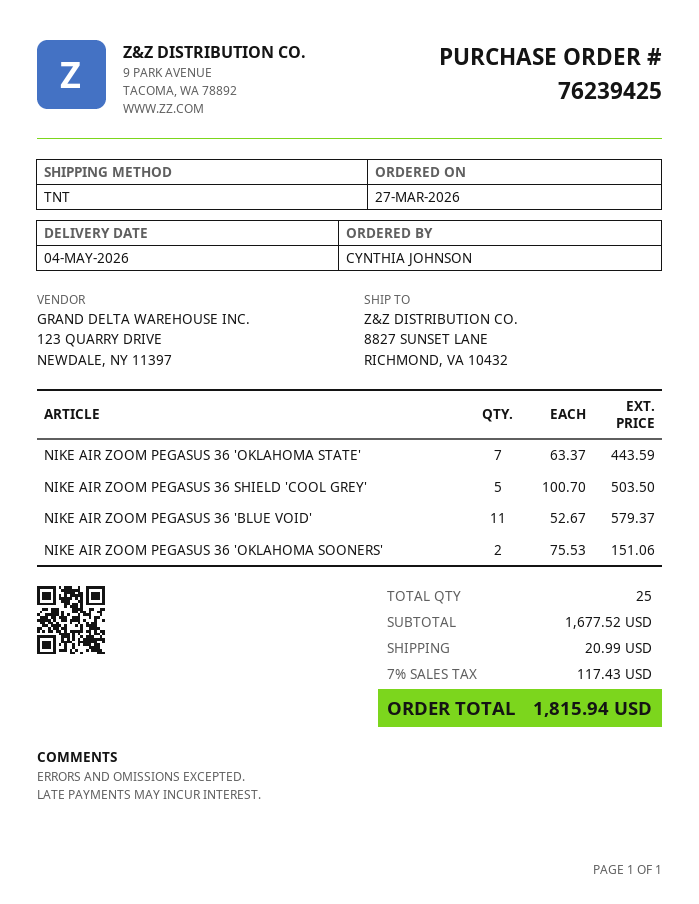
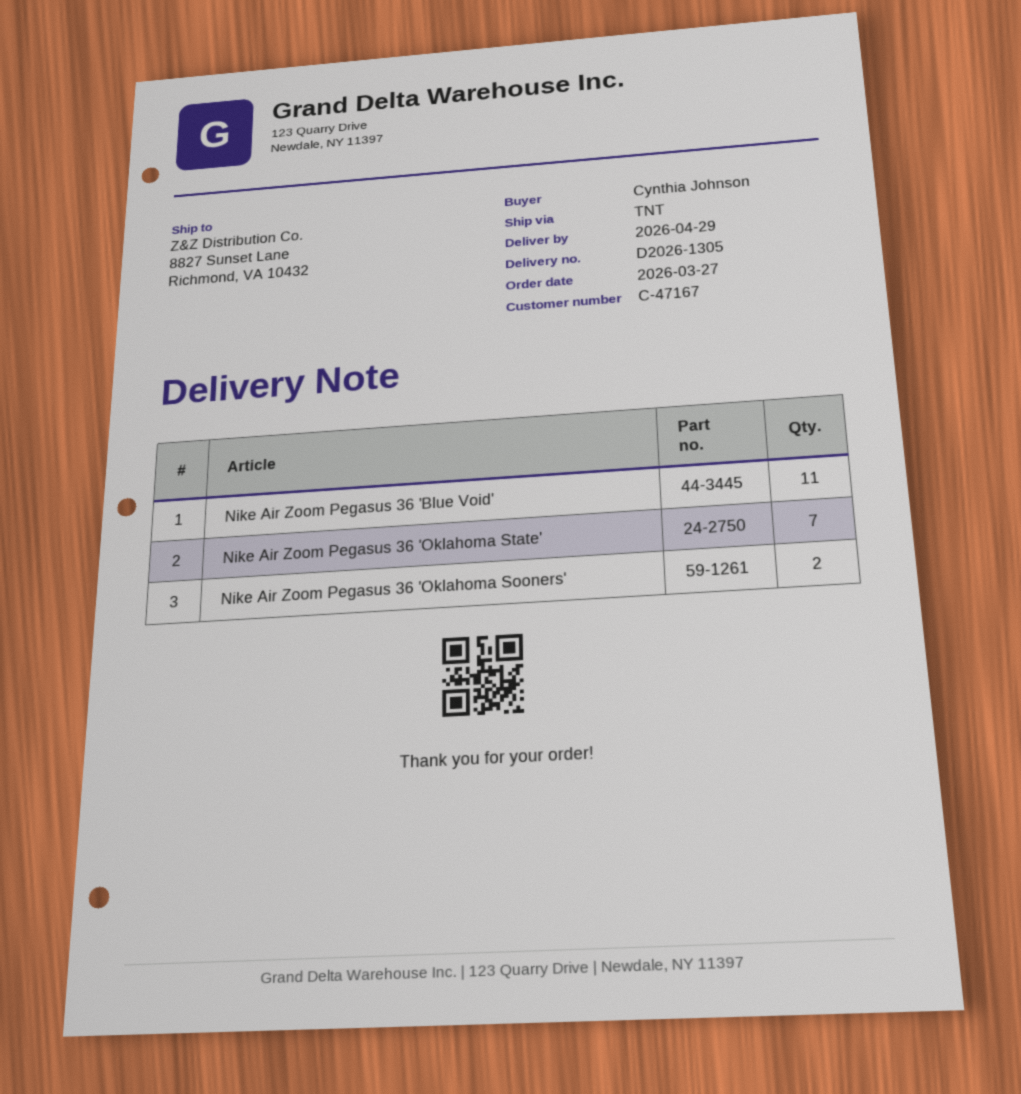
delivery date: 2026-05-04 -> 2026-04-29
NIKE AIR ZOOM PEGASUS 36 SHIELD 'COOL GREY': 5 -> none

